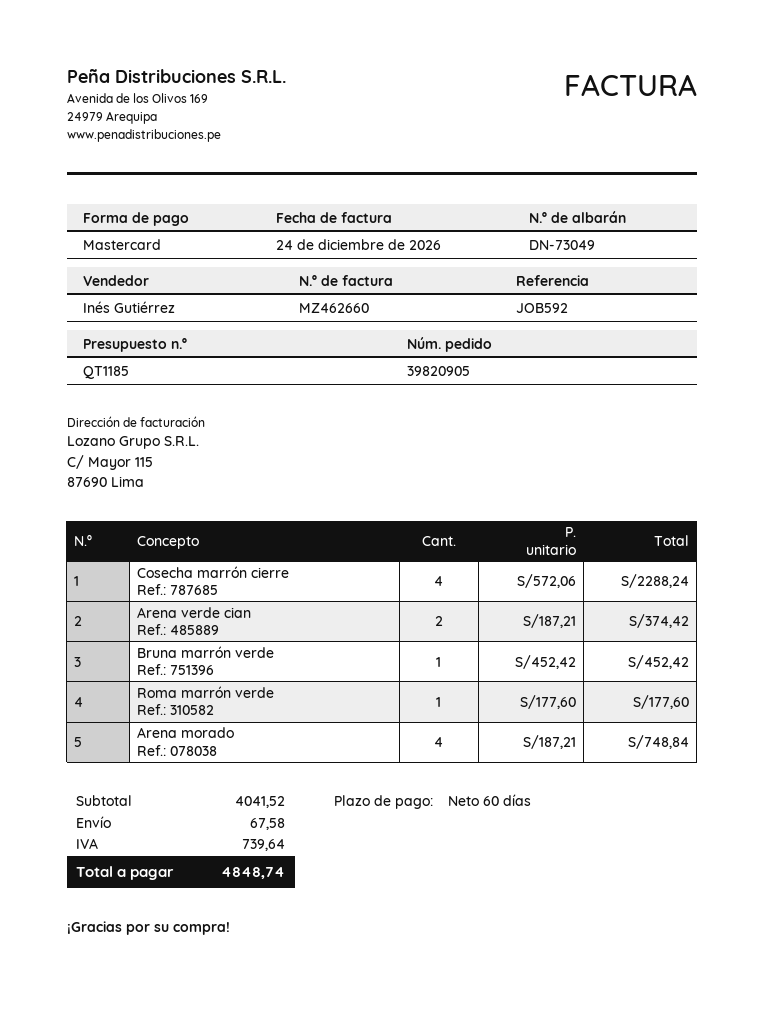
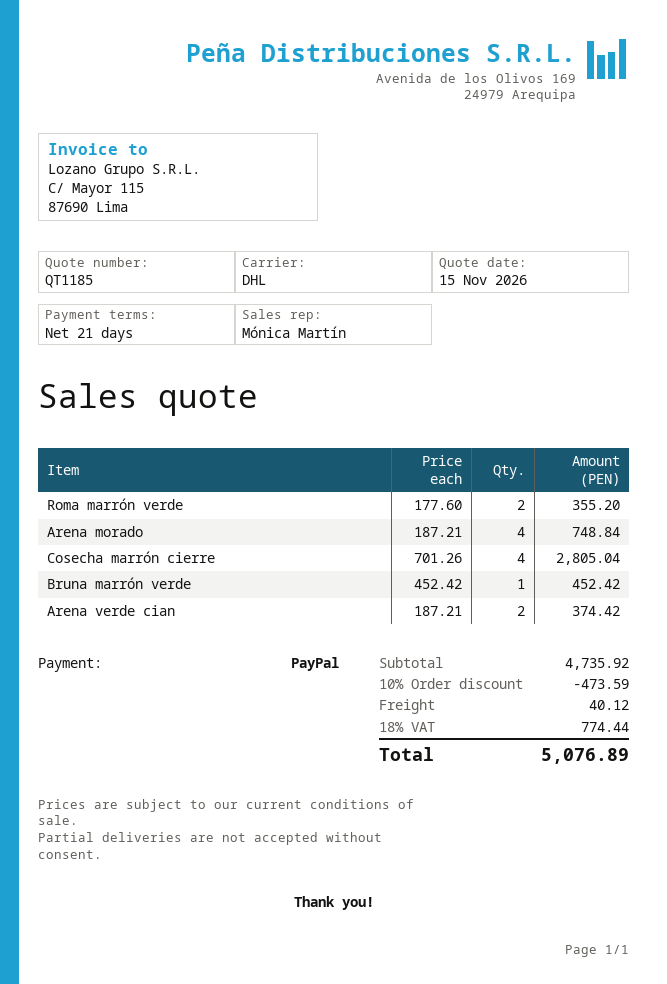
payment terms: 60 days -> 21 days
sales rep: Inés Gutiérrez -> Mónica Martín
payment method: Mastercard -> PayPal
Cosecha marrón cierre: 4 x 572.06 = 2288.24 -> 4 x 701.26 = 2805.04
Roma marrón verde: 1 x 177.60 = 177.60 -> 2 x 177.60 = 355.20
subtotal: 4041.52 -> 4735.92
discount: none -> 10% = 473.59
shipping: 67.58 -> 40.12
tax: 739.64 -> 774.44
total: 4848.74 -> 5076.89

